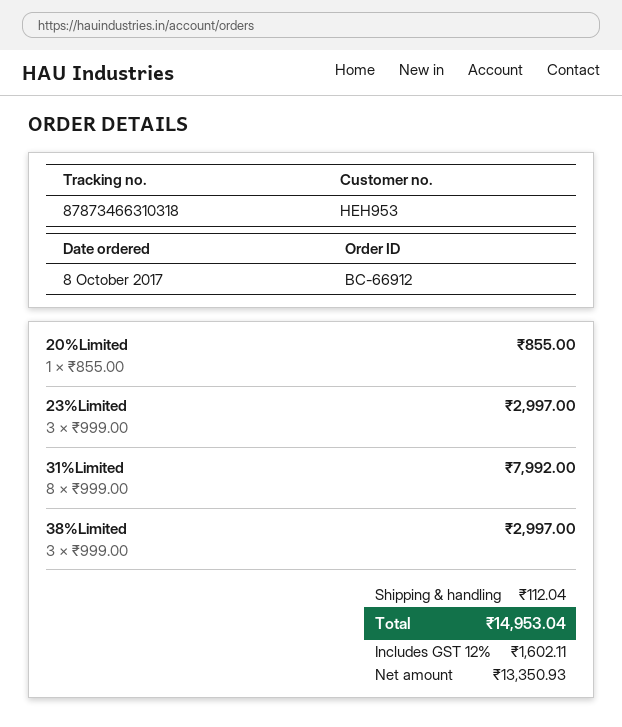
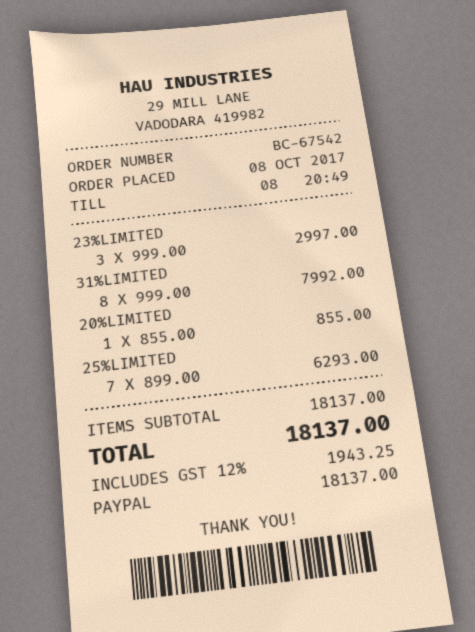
order number: BC-66912 -> BC-67542
38%Limited: 3 x 999.00 = 2997.00 -> none
25%LIMITED: none -> 7 x 899.00 = 6293.00
shipping: 112.04 -> none
tax: 12% = 1602.11 -> 12% = 1943.25
total: 14953.04 -> 18137.00

